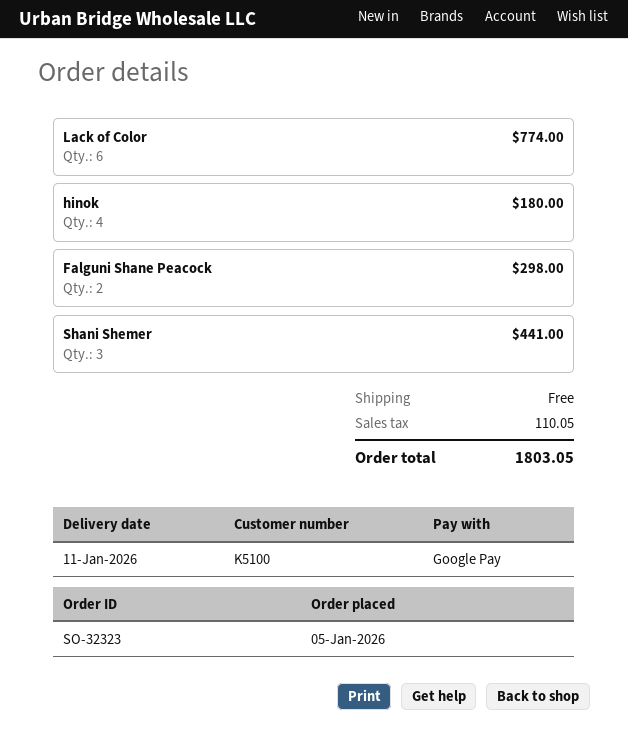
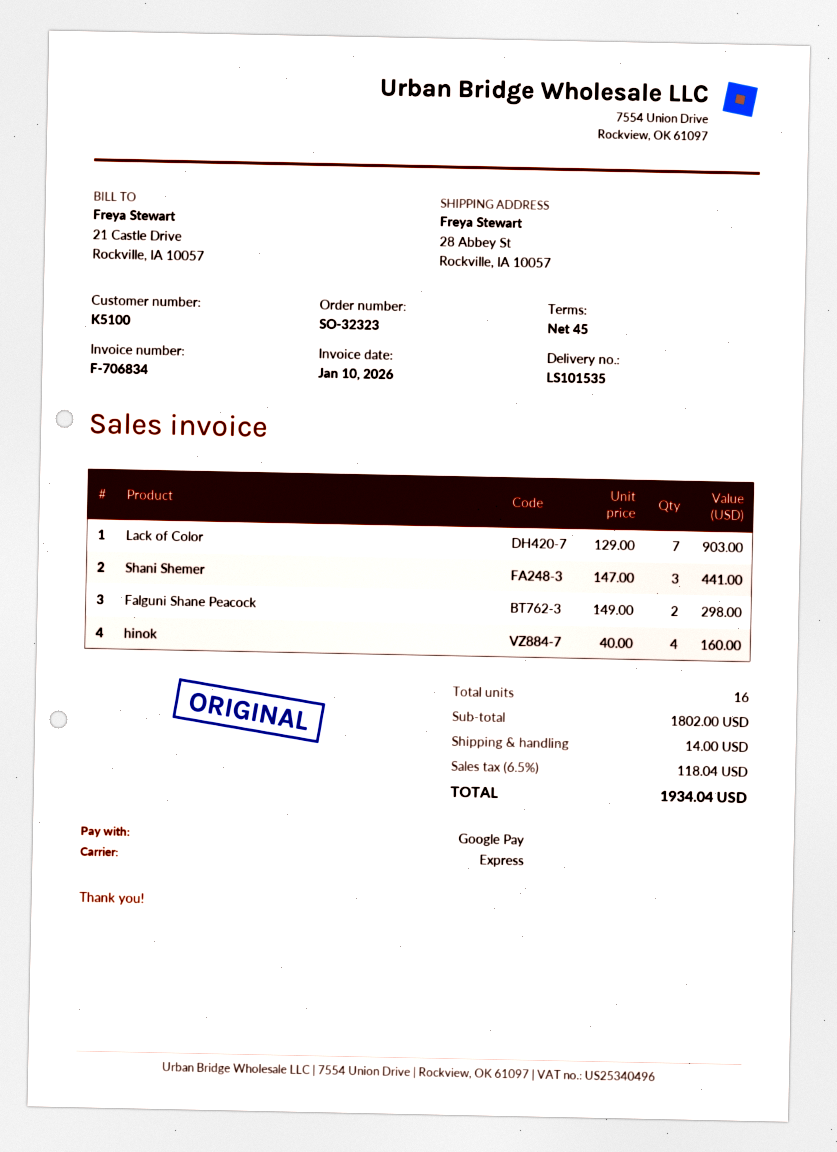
Lack of Color: 6 for 774.00 -> 7 for 903.00
hinok: 4 for 180.00 -> 4 for 160.00
shipping: 0.00 -> 14.00
tax: 110.05 -> 118.04
total: 1803.05 -> 1934.04

